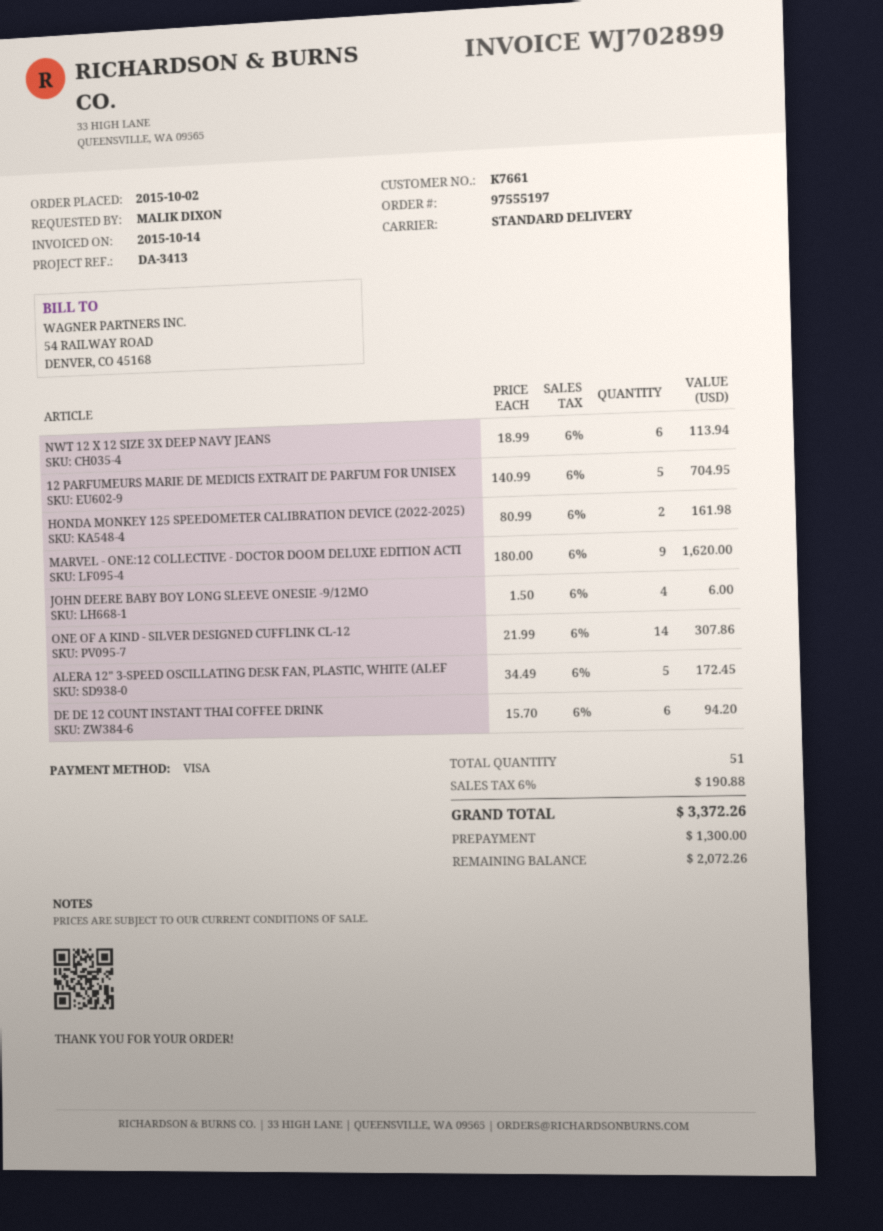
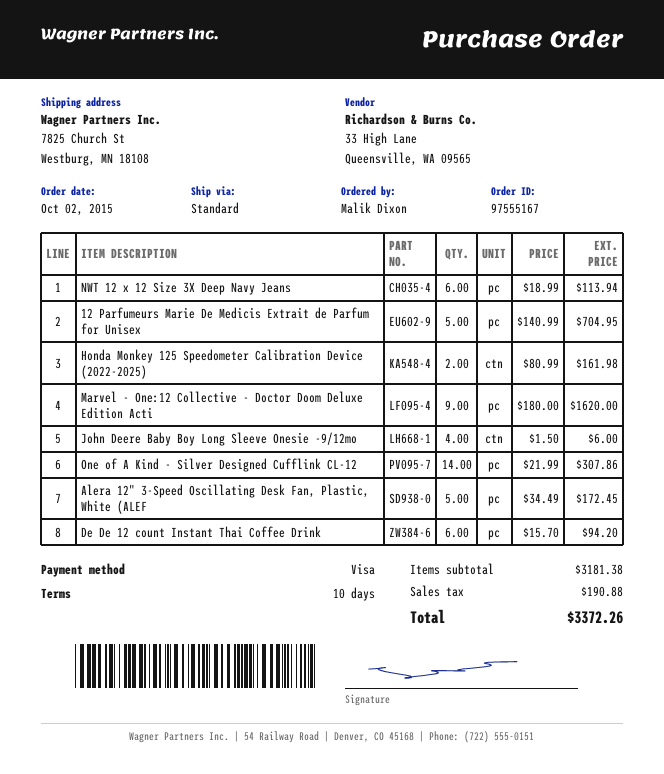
order number: 97555197 -> 97555167

